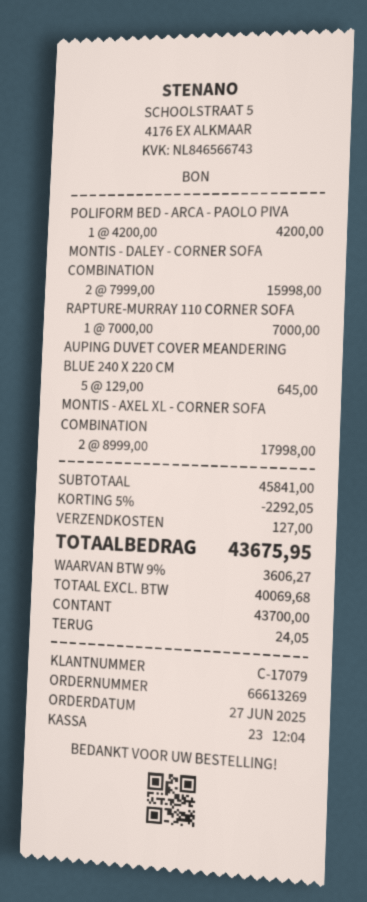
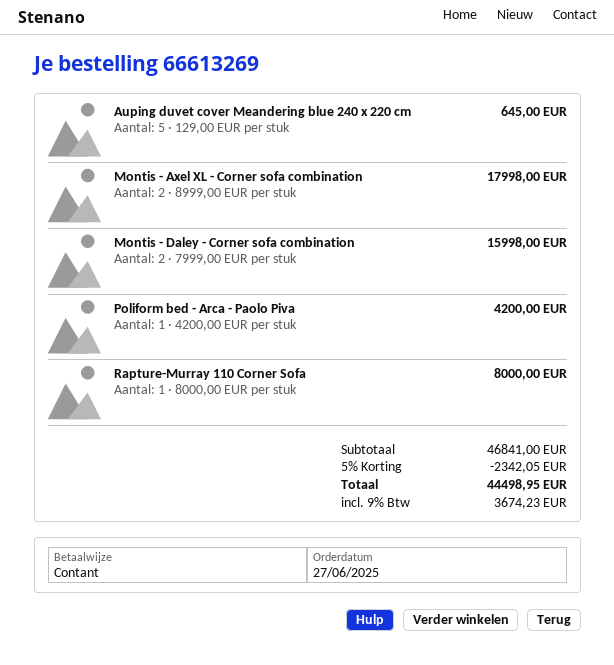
RAPTURE-MURRAY 110 CORNER SOFA: 1 x 7000.00 = 7000.00 -> 1 x 8000.00 = 8000.00
subtotal: 45841.00 -> 46841.00
discount: 5% = 2292.05 -> 5% = 2342.05
shipping: 127.00 -> none
tax: 9% = 3606.27 -> 9% = 3674.23
total: 43675.95 -> 44498.95

